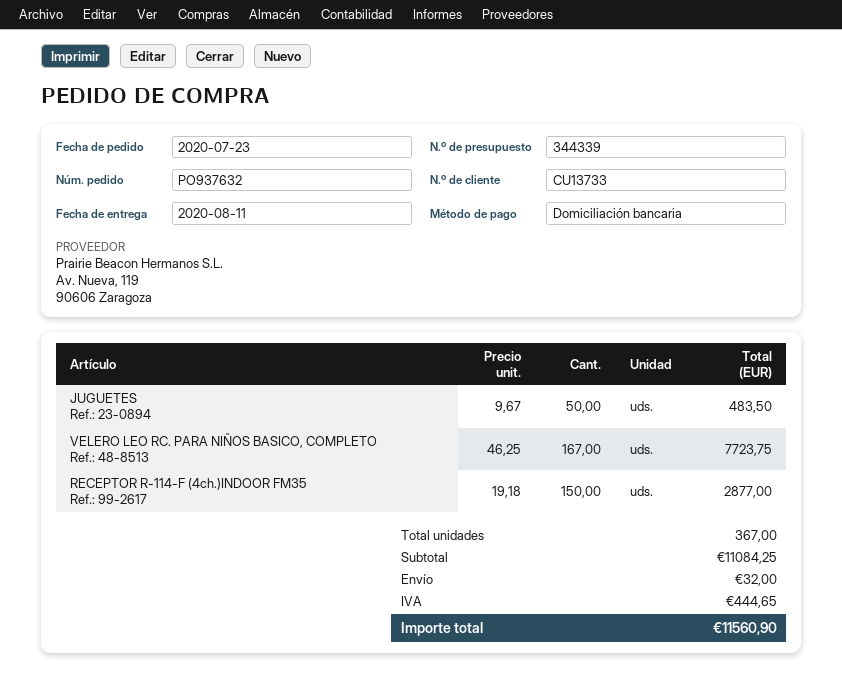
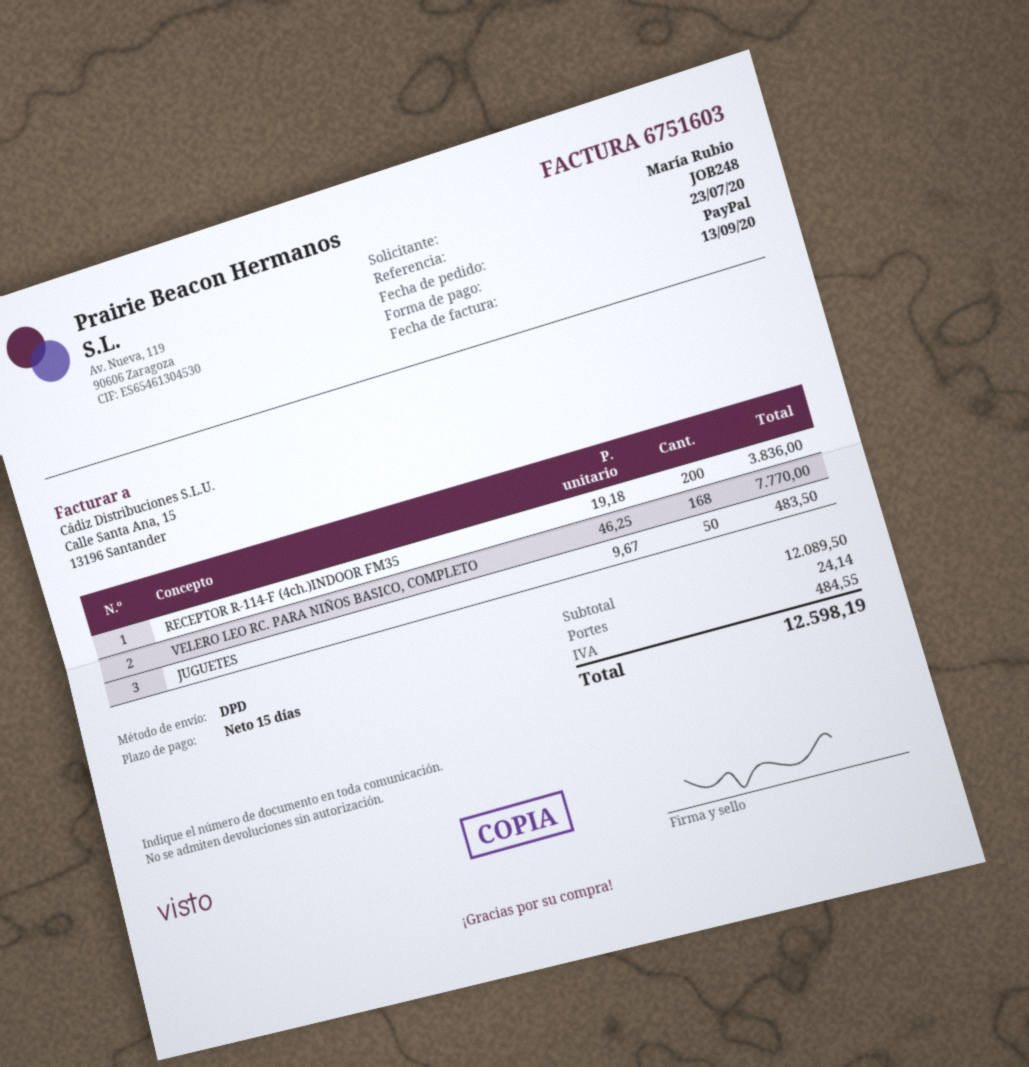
payment method: direct debit -> PayPal
VELERO LEO RC. PARA NIÑOS BASICO, COMPLETO: 167 x 46.25 = 7723.75 -> 168 x 46.25 = 7770.00
RECEPTOR R-114-F (4ch.)INDOOR FM35: 150 x 19.18 = 2877.00 -> 200 x 19.18 = 3836.00
subtotal: 11084.25 -> 12089.50
shipping: 32.00 -> 24.14
tax: 444.65 -> 484.55
total: 11560.90 -> 12598.19

